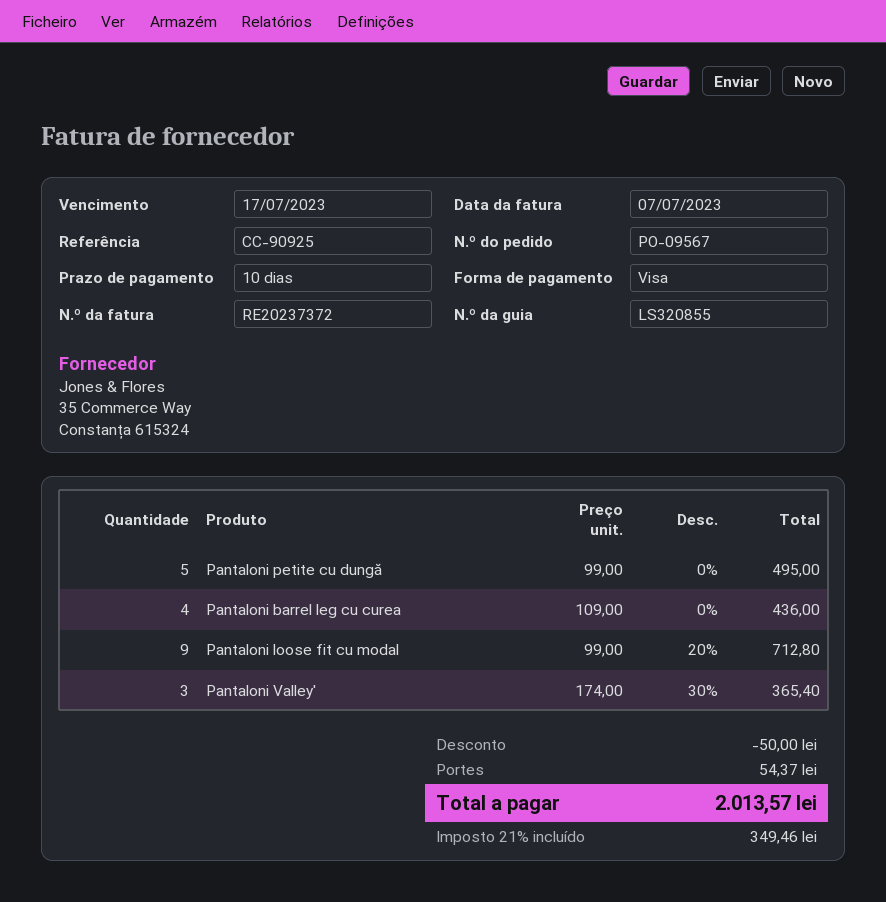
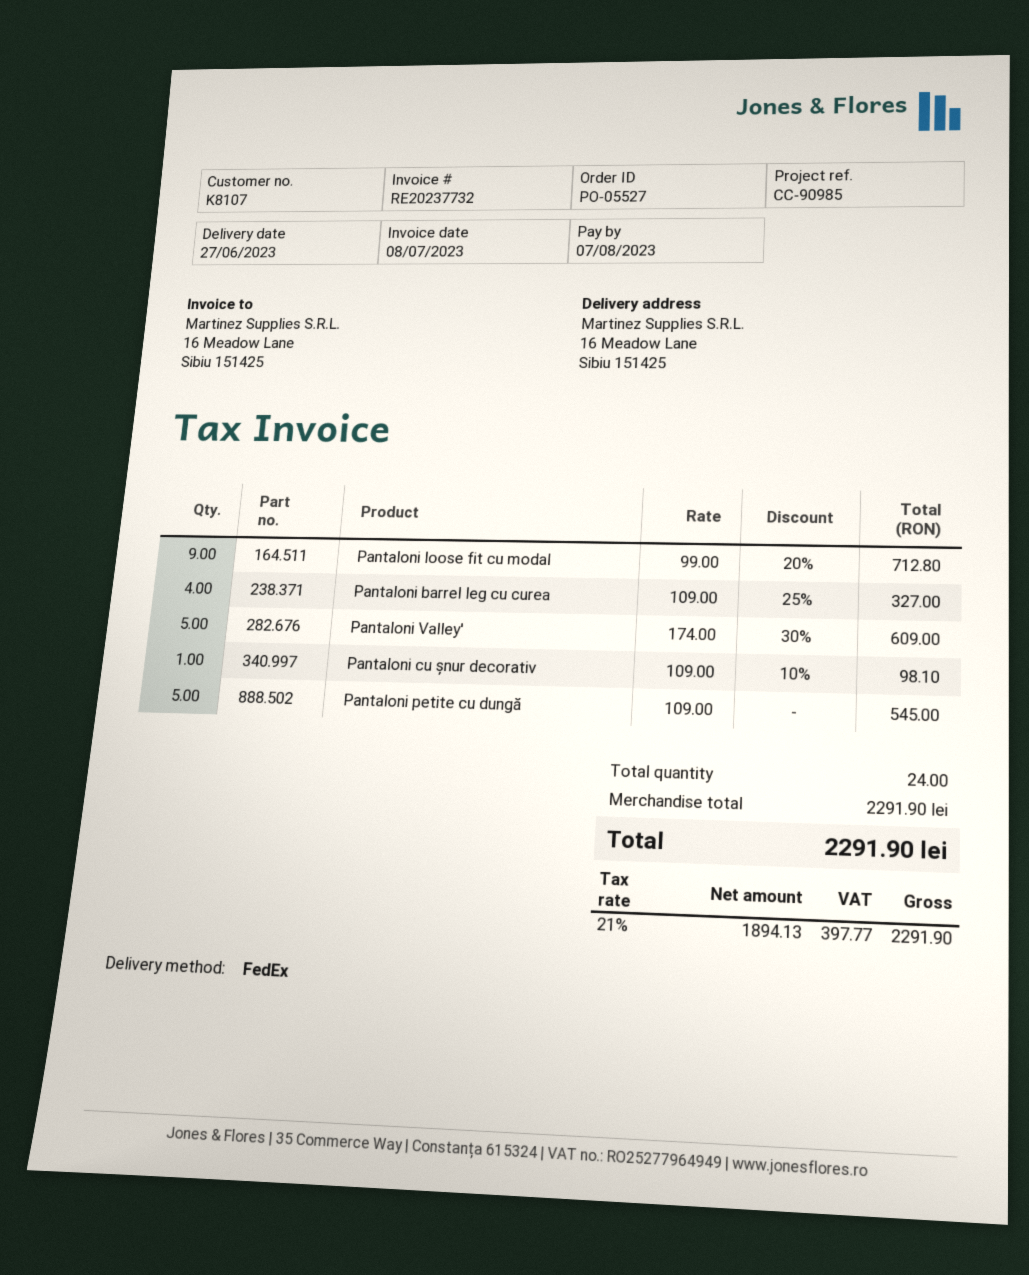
order number: PO-09567 -> PO-05527
invoice number: RE20237372 -> RE20237732
invoice date: 2023-07-07 -> 2023-07-08
due date: 2023-07-17 -> 2023-08-07
reference: CC-90925 -> CC-90985
Pantaloni petite cu dungă: 5 x 99.00 = 495.00 -> 5 x 109.00 = 545.00
Pantaloni barrel leg cu curea: 4 x 109.00 = 436.00 -> 4 x 109.00 - 25% = 327.00
Pantaloni Valley': 3 x 174.00 - 30% = 365.40 -> 5 x 174.00 - 30% = 609.00
Pantaloni cu șnur decorativ: none -> 1 x 109.00 - 10% = 98.10
discount: 50.00 -> none
shipping: 54.37 -> none
tax: 21% = 349.46 -> 21% = 397.77
total: 2013.57 -> 2291.90

